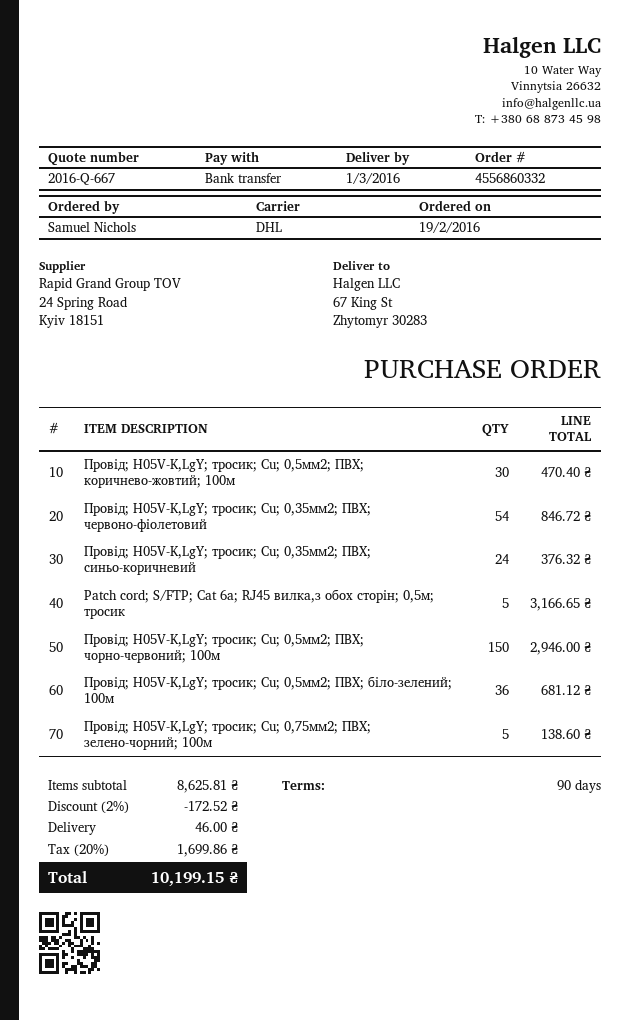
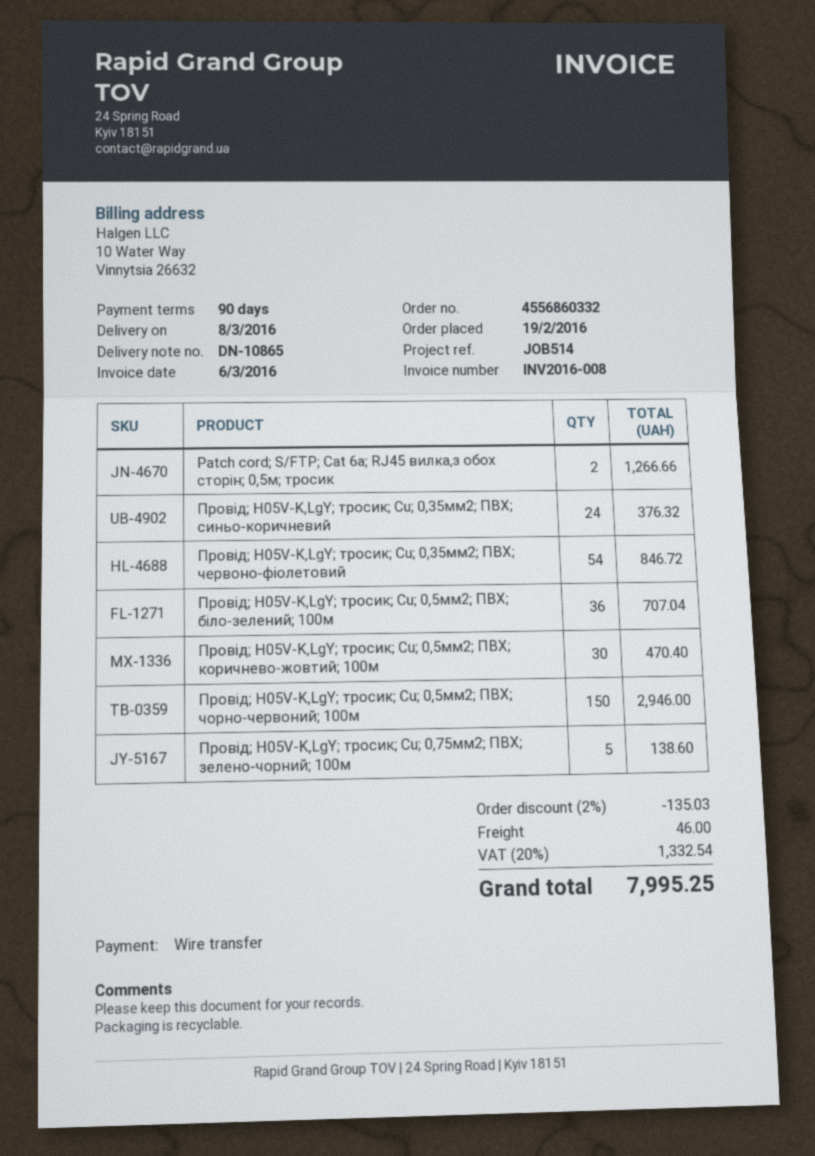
delivery date: 2016-03-01 -> 2016-03-08
Patch cord; S/FTP; Cat 6a; RJ45 вилка,з обох сторін; 0,5м; тросик: 5 for 3166.65 -> 2 for 1266.66
Провід; H05V-K,LgY; тросик; Cu; 0,5мм2; ПВХ; біло-зелений; 100м: 36 for 681.12 -> 36 for 707.04
discount: 2% = 172.52 -> 2% = 135.03
tax: 20% = 1699.86 -> 20% = 1332.54
total: 10199.15 -> 7995.25

